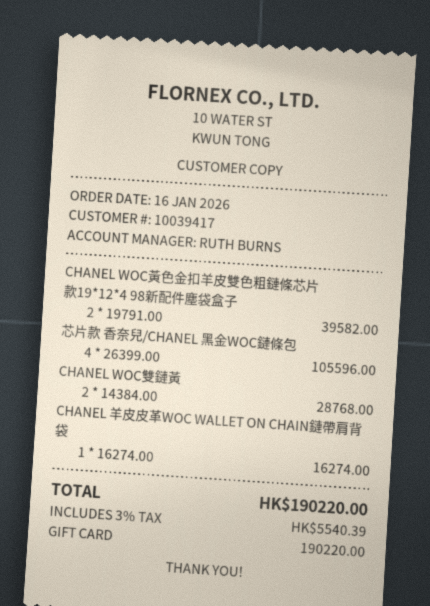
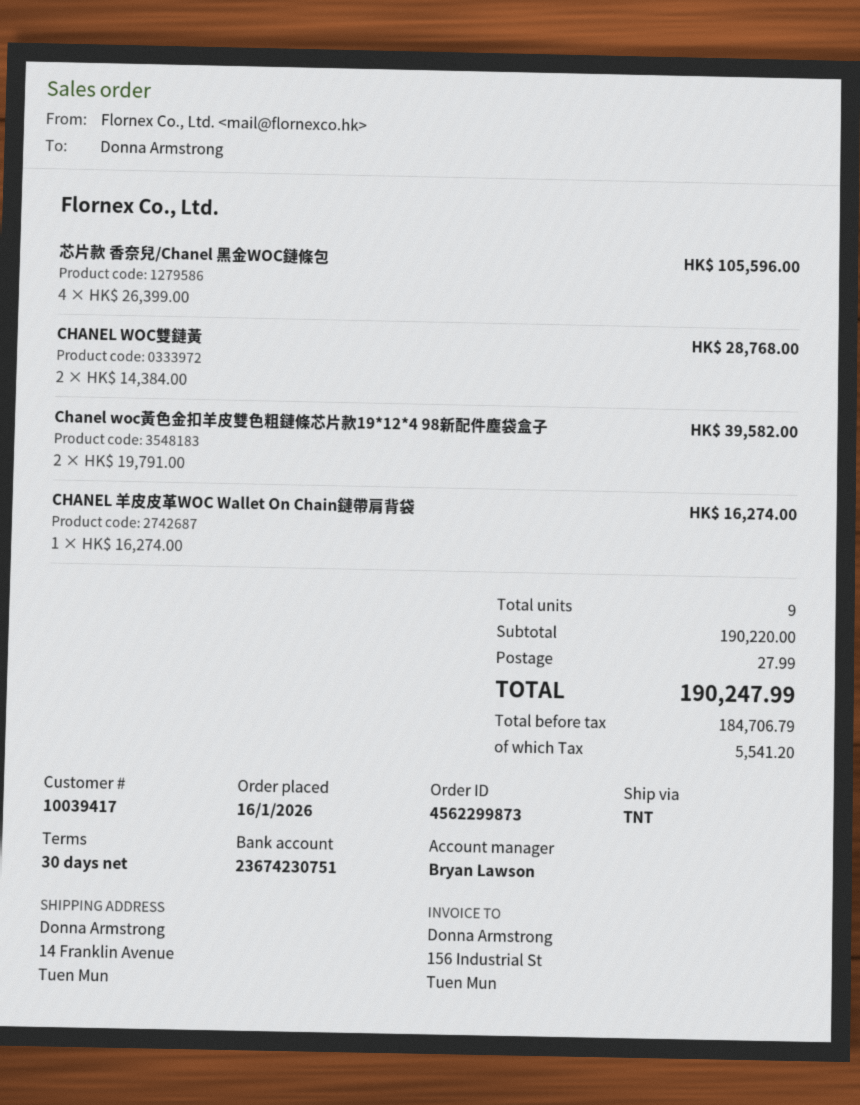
sales rep: RUTH BURNS -> Bryan Lawson
shipping: none -> 27.99
tax: 5540.39 -> 5541.20
total: 190220.00 -> 190247.99

